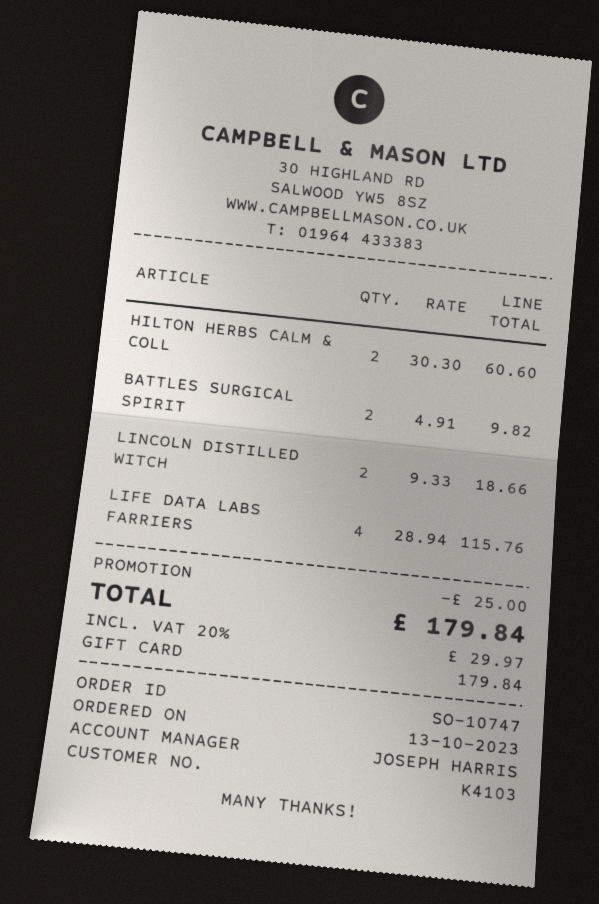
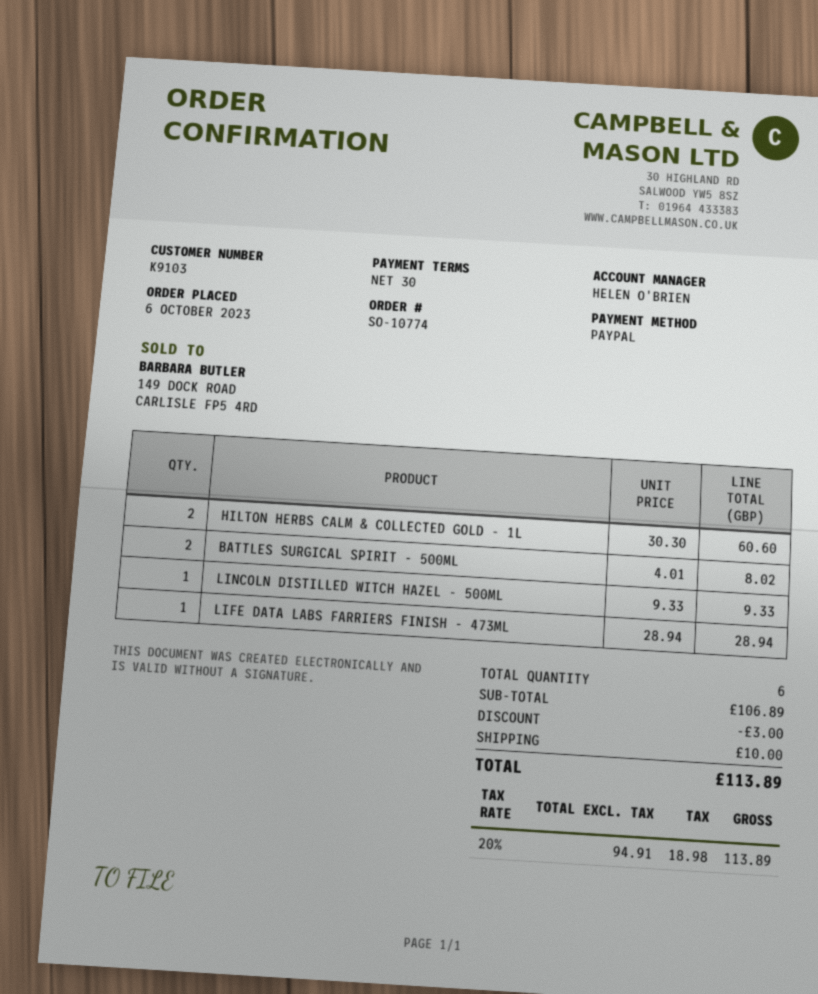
order number: SO-10747 -> SO-10774
order date: 2023-10-13 -> 2023-10-06
customer number: K4103 -> K9103
sales rep: JOSEPH HARRIS -> HELEN O'BRIEN
payment method: gift card -> PayPal
BATTLES SURGICAL SPIRIT: 2 x 4.91 = 9.82 -> 2 x 4.01 = 8.02
LINCOLN DISTILLED WITCH: 2 x 9.33 = 18.66 -> 1 x 9.33 = 9.33
LIFE DATA LABS FARRIERS: 4 x 28.94 = 115.76 -> 1 x 28.94 = 28.94
discount: 25.00 -> 3.00
shipping: none -> 10.00
tax: 20% = 29.97 -> 20% = 18.98
total: 179.84 -> 113.89

